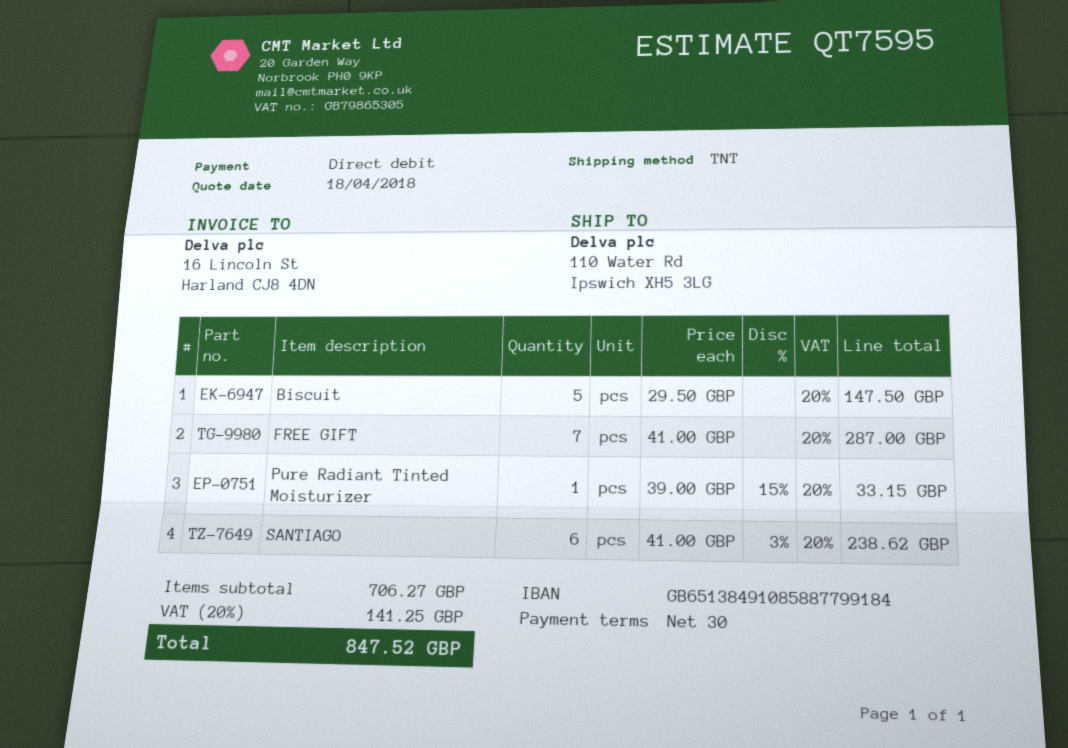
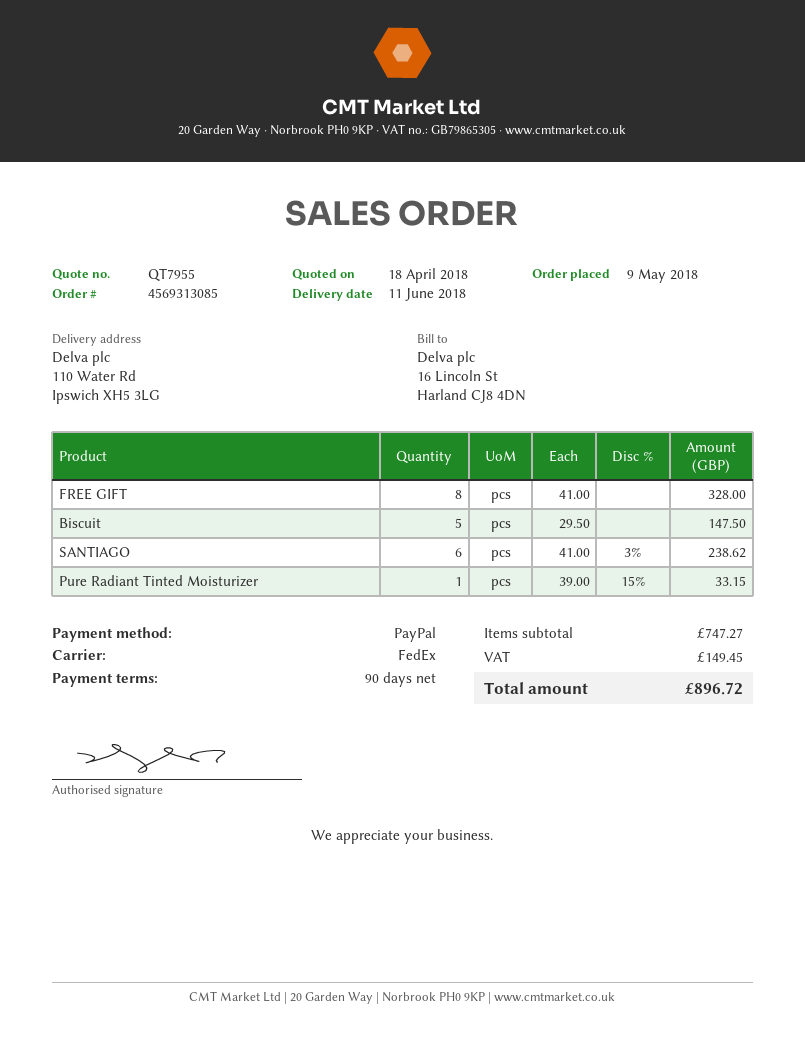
quote number: QT7595 -> QT7955
payment terms: 30 days -> 90 days
payment method: direct debit -> PayPal
shipping method: TNT -> FedEx
FREE GIFT: 7 x 41.00 = 287.00 -> 8 x 41.00 = 328.00
subtotal: 706.27 -> 747.27
tax: 141.25 -> 149.45
total: 847.52 -> 896.72

